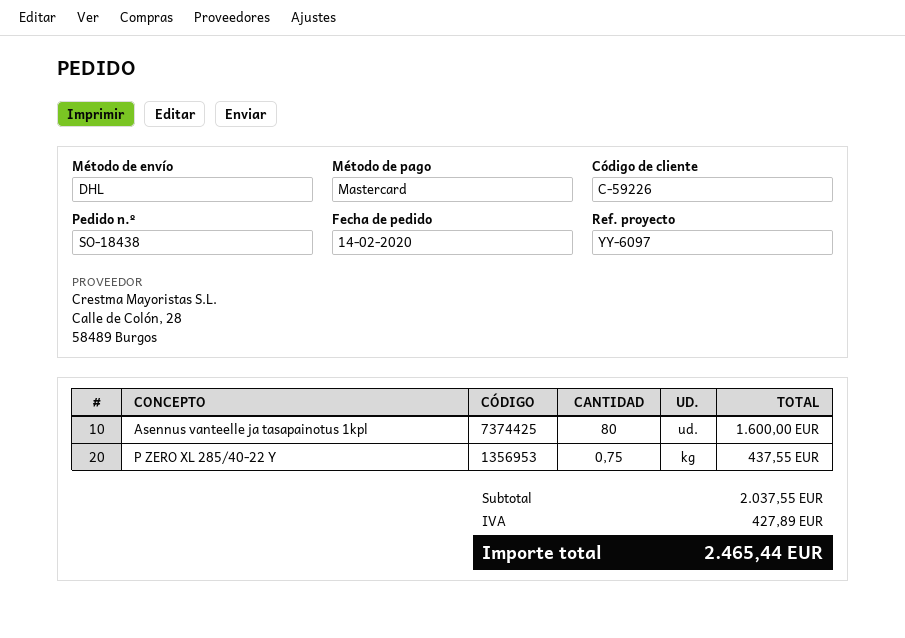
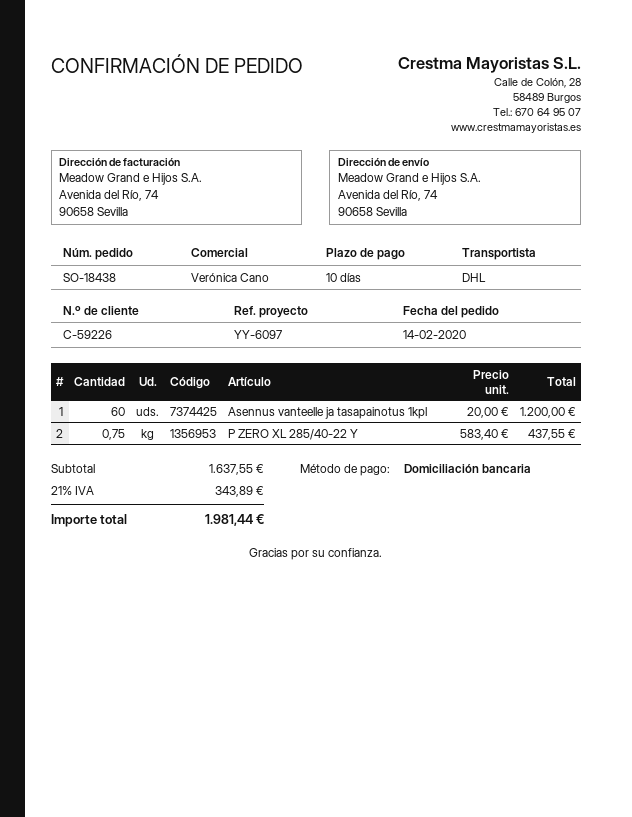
payment method: Mastercard -> direct debit
Asennus vanteelle ja tasapainotus 1kpl: 80 for 1600.00 -> 60 for 1200.00
subtotal: 2037.55 -> 1637.55
tax: 427.89 -> 343.89
total: 2465.44 -> 1981.44

